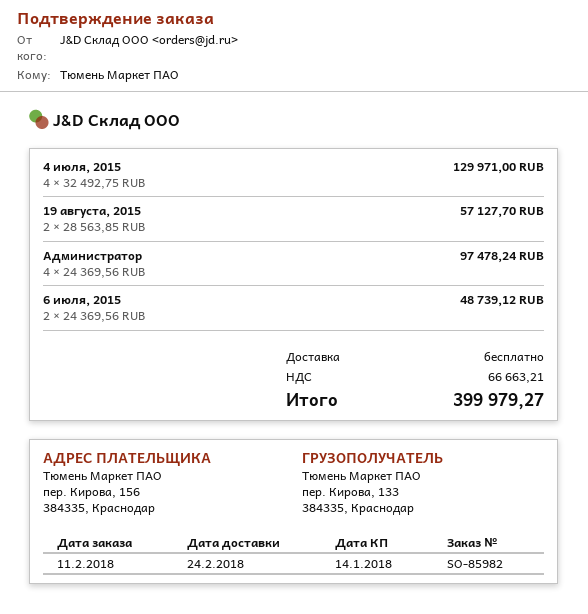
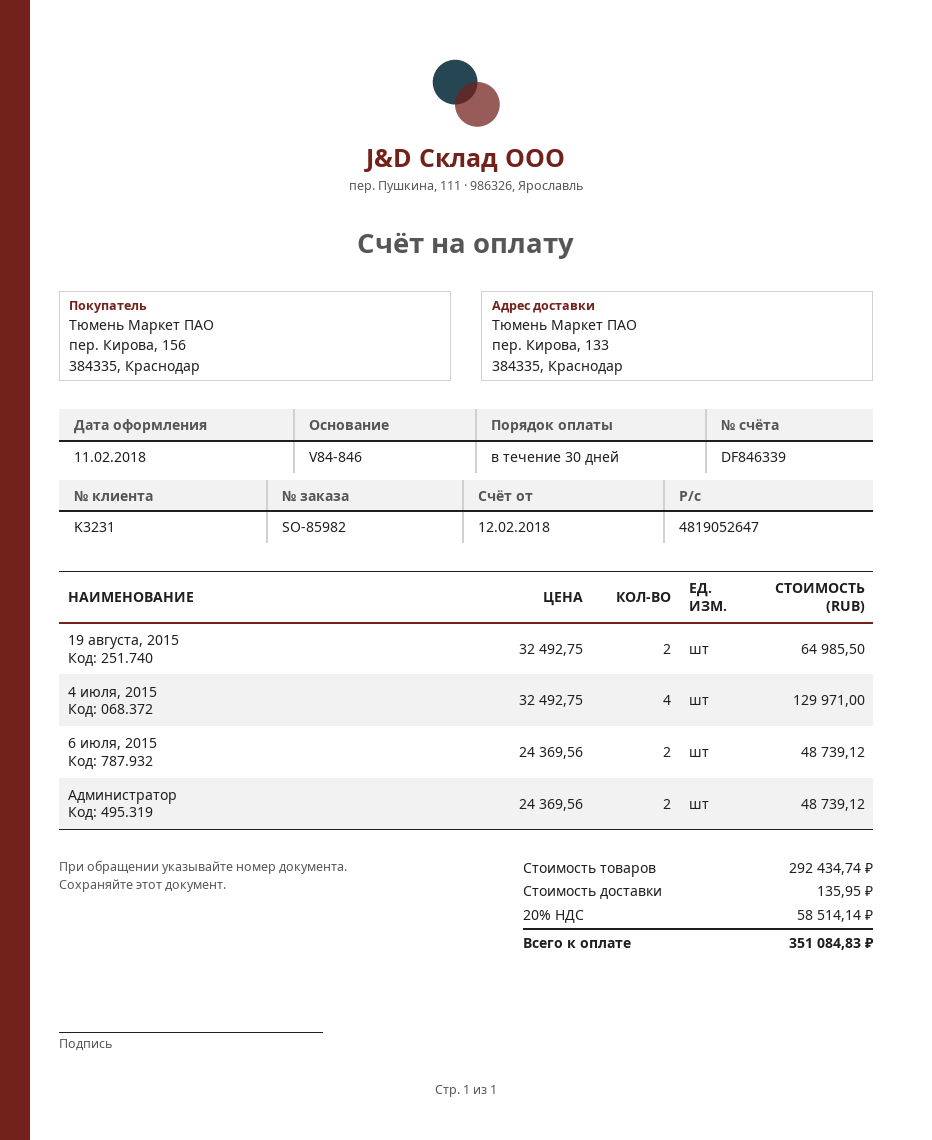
19 августа, 2015: 2 x 28563.85 = 57127.70 -> 2 x 32492.75 = 64985.50
Администратор: 4 x 24369.56 = 97478.24 -> 2 x 24369.56 = 48739.12
shipping: 0.00 -> 135.95
tax: 66663.21 -> 58514.14
total: 399979.27 -> 351084.83

